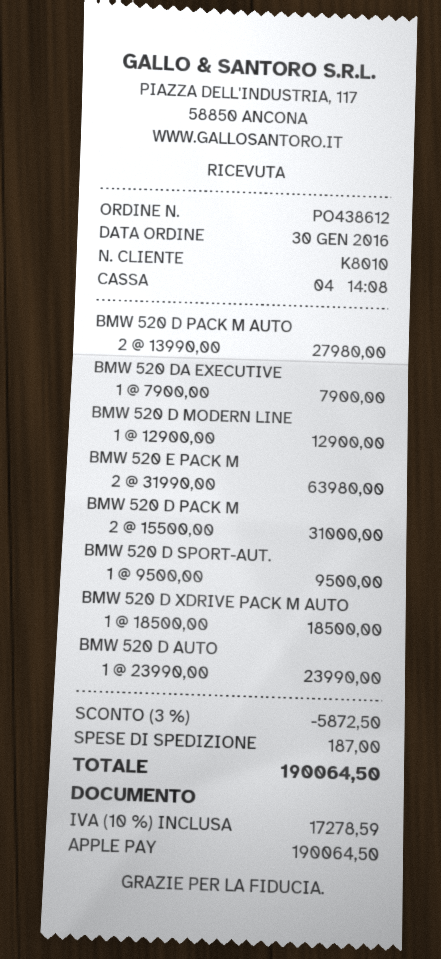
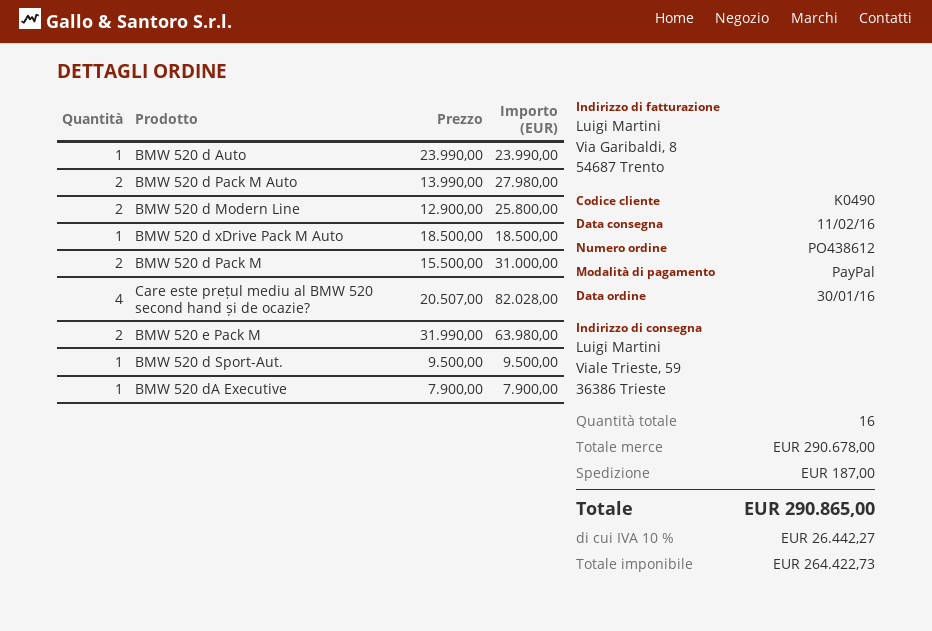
customer number: K8010 -> K0490
payment method: Apple Pay -> PayPal
BMW 520 D MODERN LINE: 1 x 12900.00 = 12900.00 -> 2 x 12900.00 = 25800.00
Care este prețul mediu al BMW 520 second hand și de ocazie?: none -> 4 x 20507.00 = 82028.00
discount: 3% = 5872.50 -> none
tax: 10% = 17278.59 -> 10% = 26442.27
total: 190064.50 -> 290865.00

